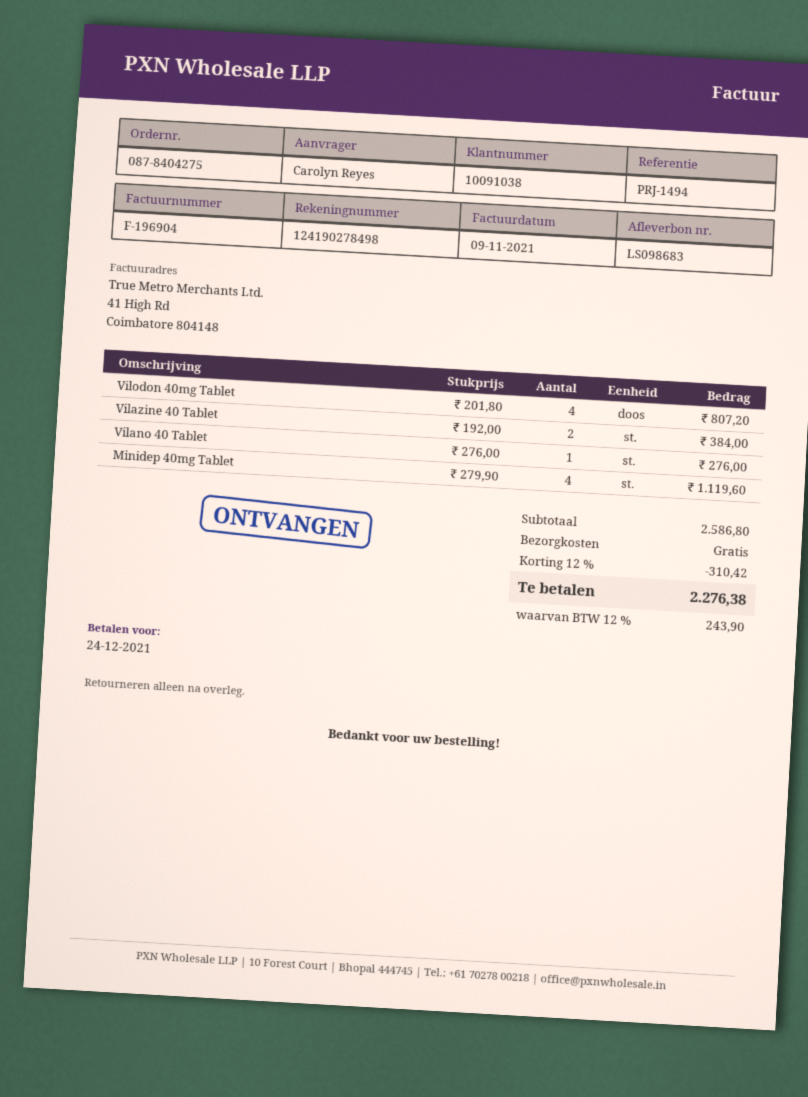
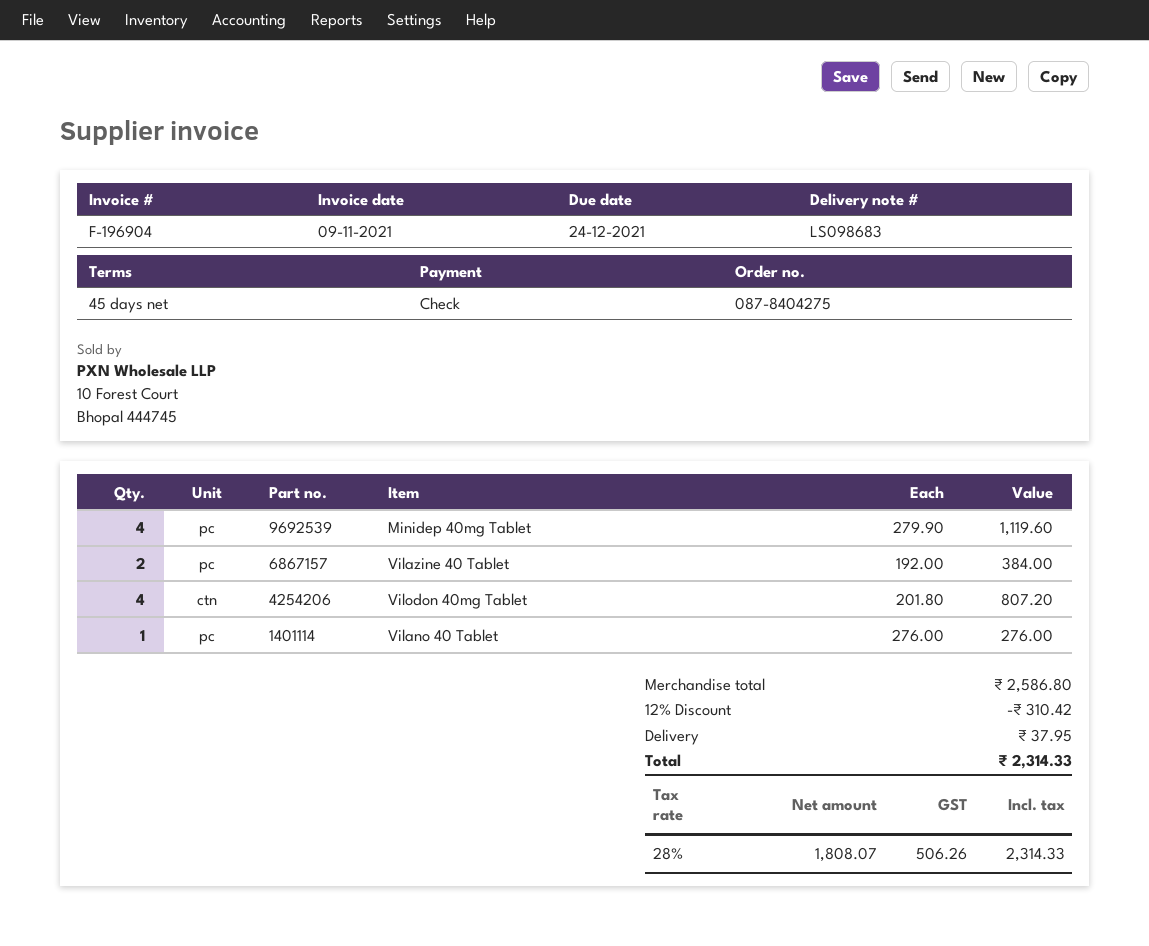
shipping: 0.00 -> 37.95
tax: 12% = 243.90 -> 28% = 506.26
total: 2276.38 -> 2314.33

